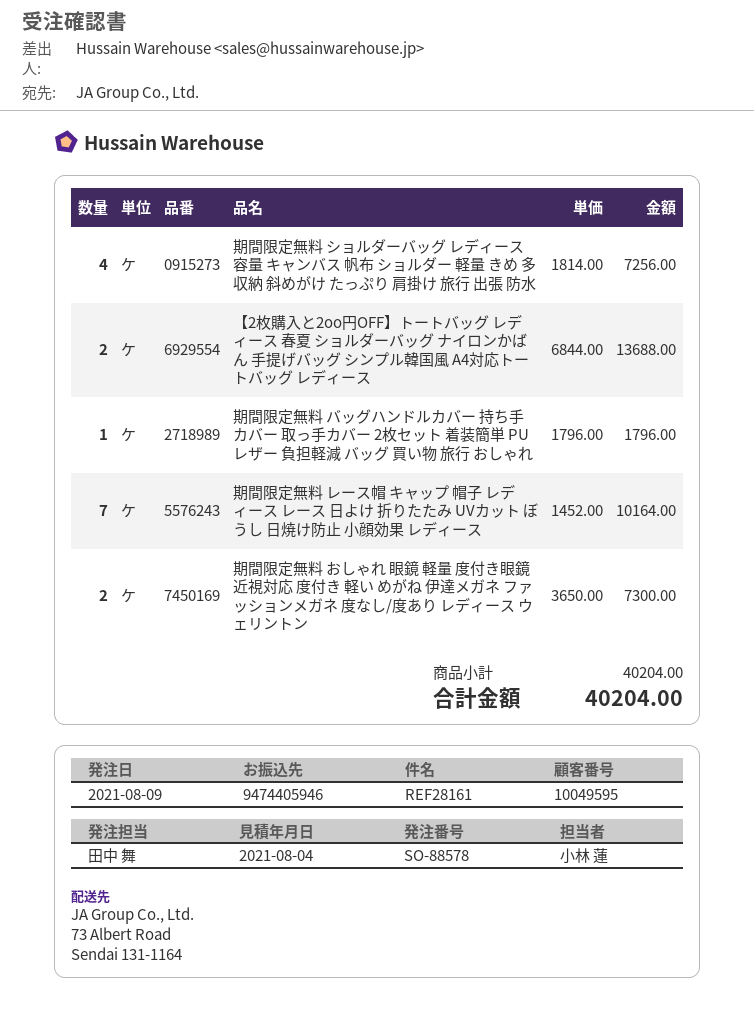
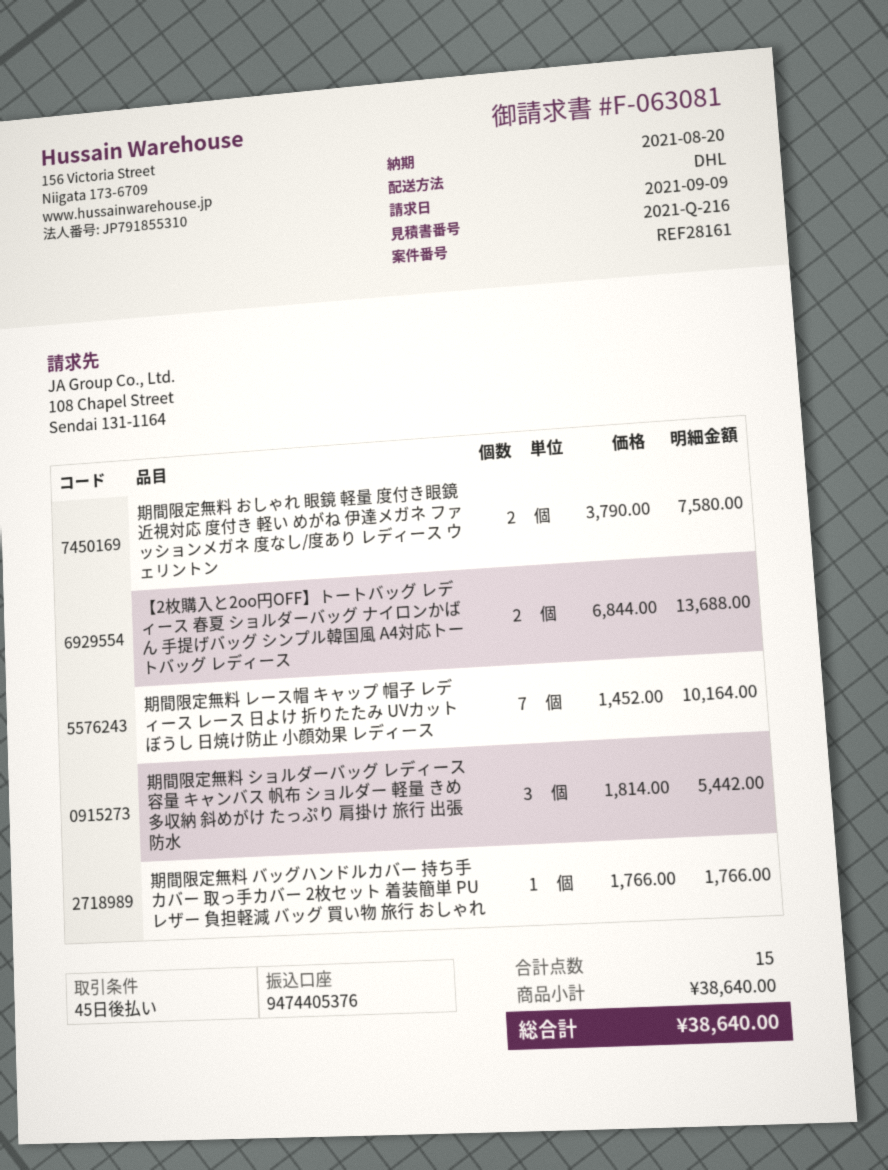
bank account: 9474405946 -> 9474405376
期間限定無料 ショルダーバッグ レディース 容量 キャンバス 帆布 ショルダー 軽量 きめ 多収納 斜めがけ たっぷり 肩掛け 旅行 出張 防水: 4 x 1814.00 = 7256.00 -> 3 x 1814.00 = 5442.00
期間限定無料 バッグハンドルカバー 持ち手カバー 取っ手カバー 2枚セット 着装簡単 PUレザー 負担軽減 バッグ 買い物 旅行 おしゃれ: 1 x 1796.00 = 1796.00 -> 1 x 1766.00 = 1766.00
期間限定無料 おしゃれ 眼鏡 軽量 度付き眼鏡 近視対応 度付き 軽い めがね 伊達メガネ ファッションメガネ 度なし/度あり レディース ウェリントン: 2 x 3650.00 = 7300.00 -> 2 x 3790.00 = 7580.00
subtotal: 40204.00 -> 38640.00
total: 40204.00 -> 38640.00

